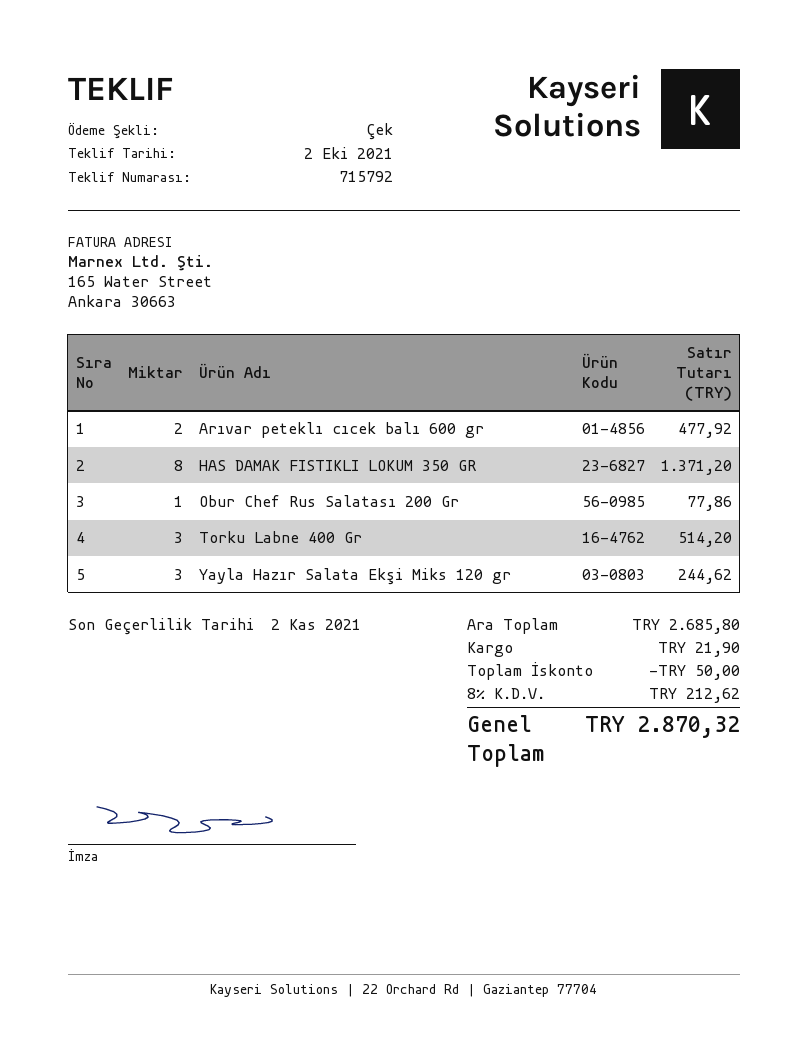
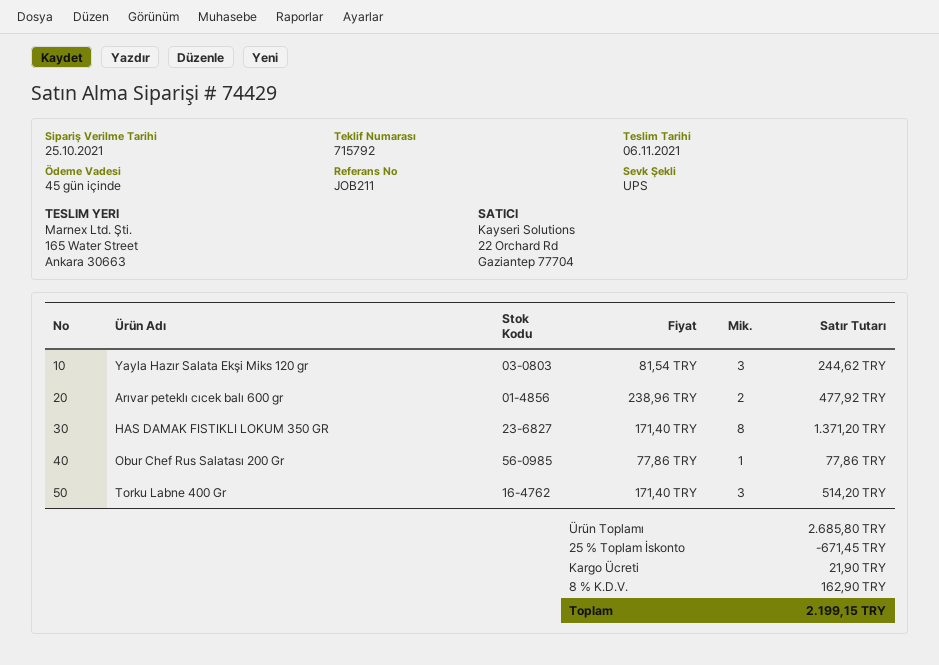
discount: 50.00 -> 671.45
tax: 8% = 212.62 -> 8% = 162.90
total: 2870.32 -> 2199.15

